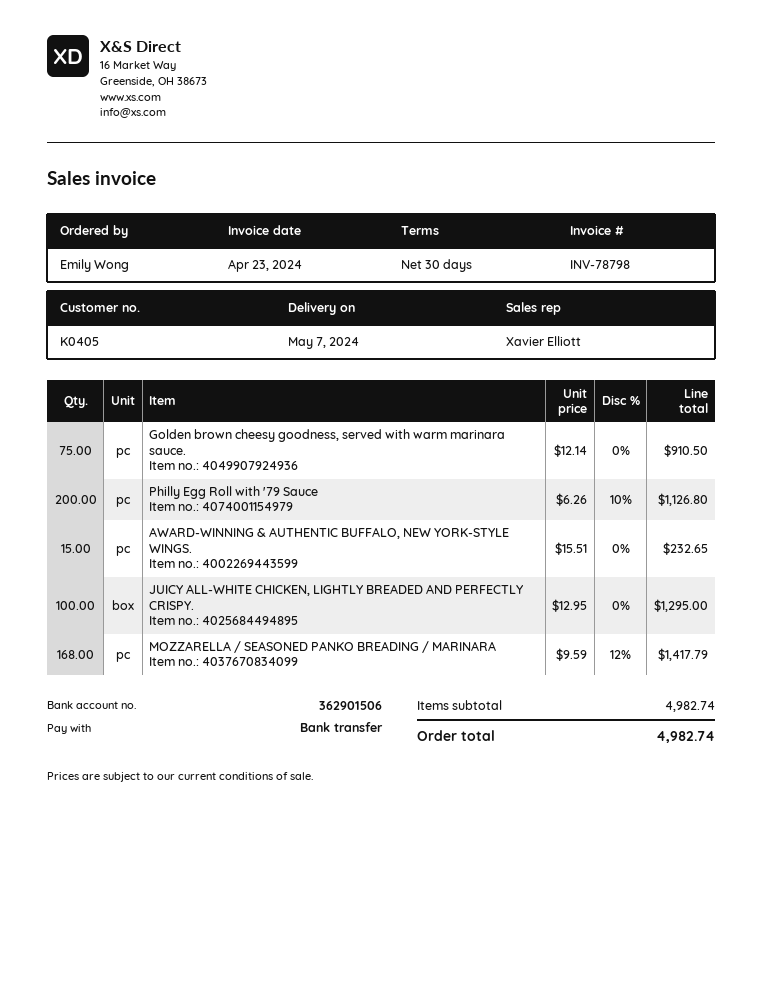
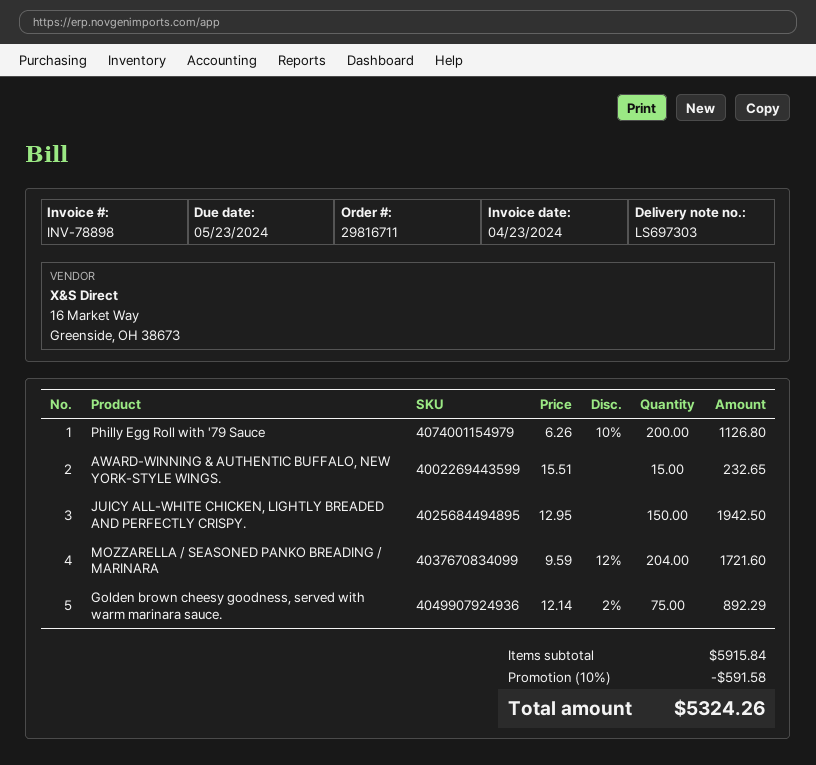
invoice number: INV-78798 -> INV-78898
Golden brown cheesy goodness, served with warm marinara sauce.: 75 x 12.14 = 910.50 -> 75 x 12.14 - 2% = 892.29
JUICY ALL-WHITE CHICKEN, LIGHTLY BREADED AND PERFECTLY CRISPY.: 100 x 12.95 = 1295.00 -> 150 x 12.95 = 1942.50
MOZZARELLA / SEASONED PANKO BREADING / MARINARA: 168 x 9.59 - 12% = 1417.79 -> 204 x 9.59 - 12% = 1721.60
subtotal: 4982.74 -> 5915.84
discount: none -> 10% = 591.58
total: 4982.74 -> 5324.26

